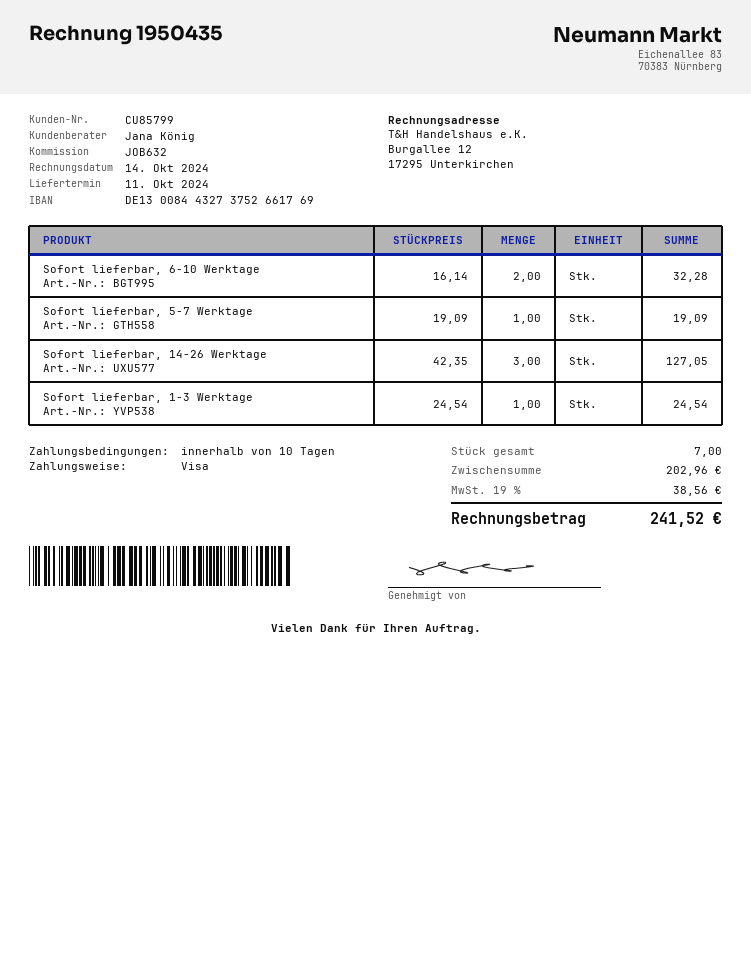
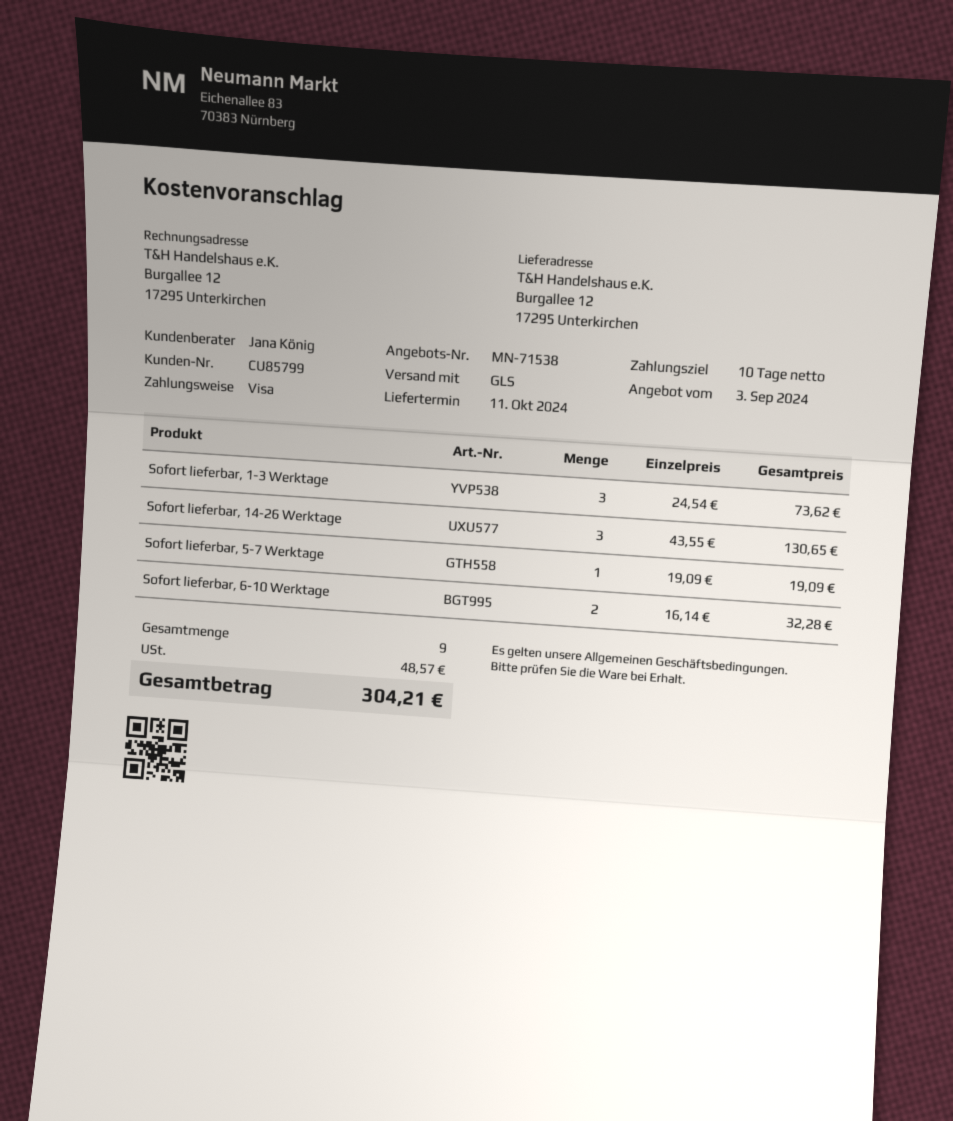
Sofort lieferbar, 14-26 Werktage: 3 x 42.35 = 127.05 -> 3 x 43.55 = 130.65
Sofort lieferbar, 1-3 Werktage: 1 x 24.54 = 24.54 -> 3 x 24.54 = 73.62
total quantity: 7 -> 9
tax: 38.56 -> 48.57
total: 241.52 -> 304.21

